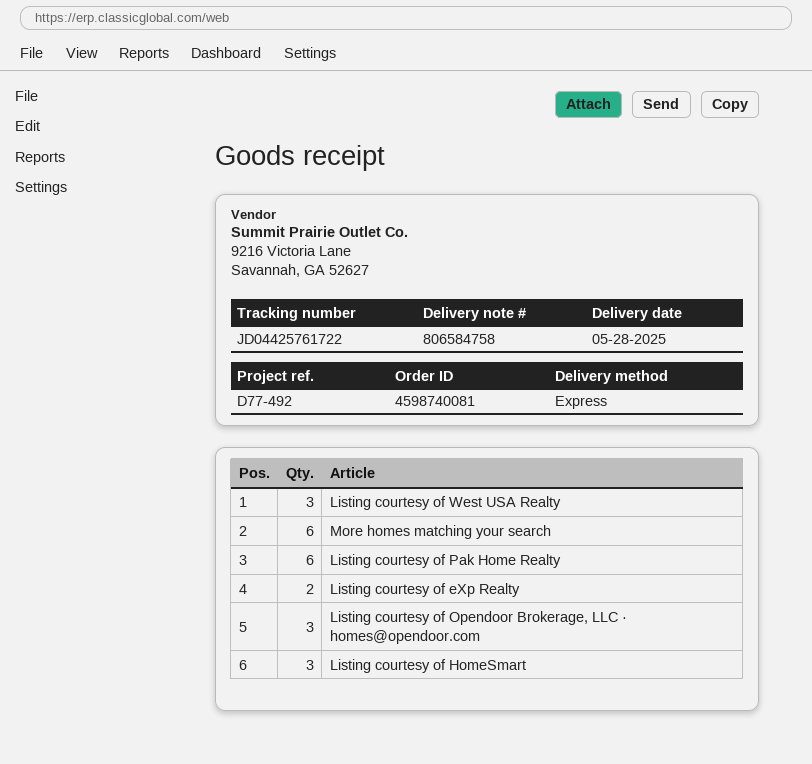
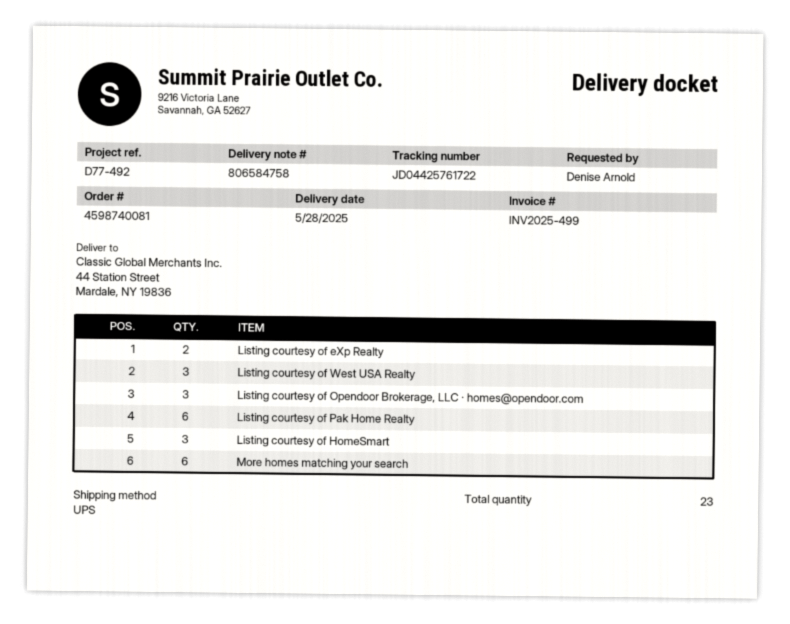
shipping method: express -> UPS

